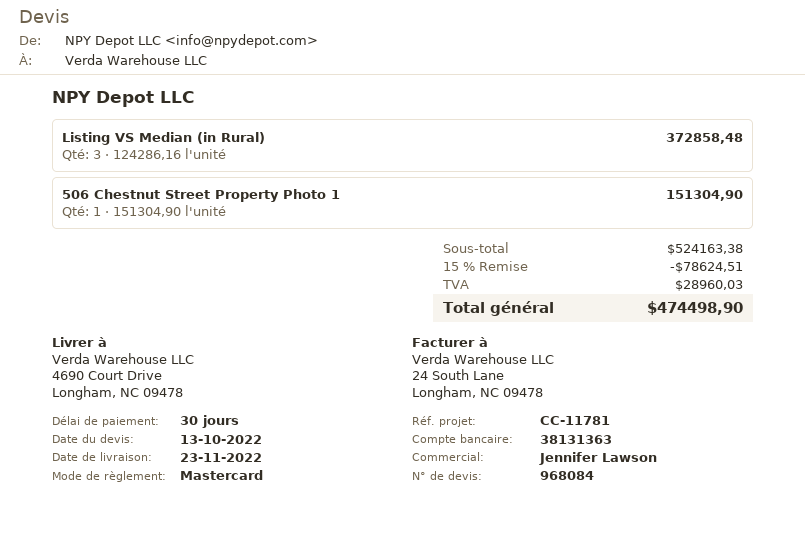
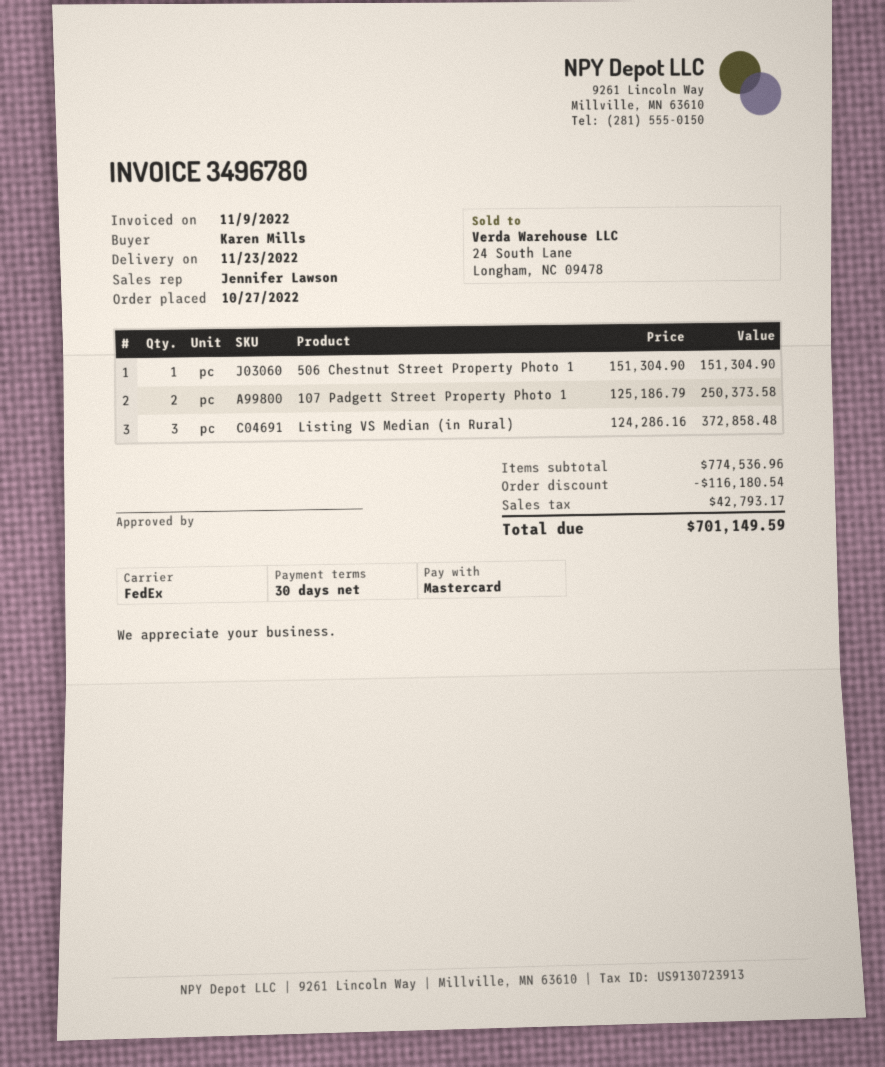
107 Padgett Street Property Photo 1: none -> 2 x 125186.79 = 250373.58
subtotal: 524163.38 -> 774536.96
discount: 78624.51 -> 116180.54
tax: 28960.03 -> 42793.17
total: 474498.90 -> 701149.59

